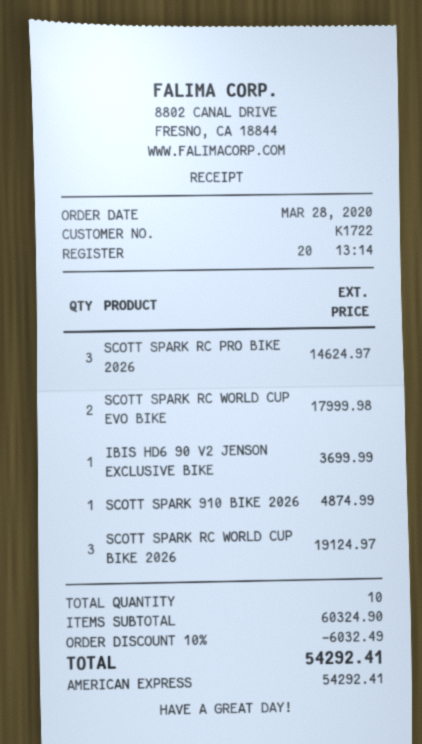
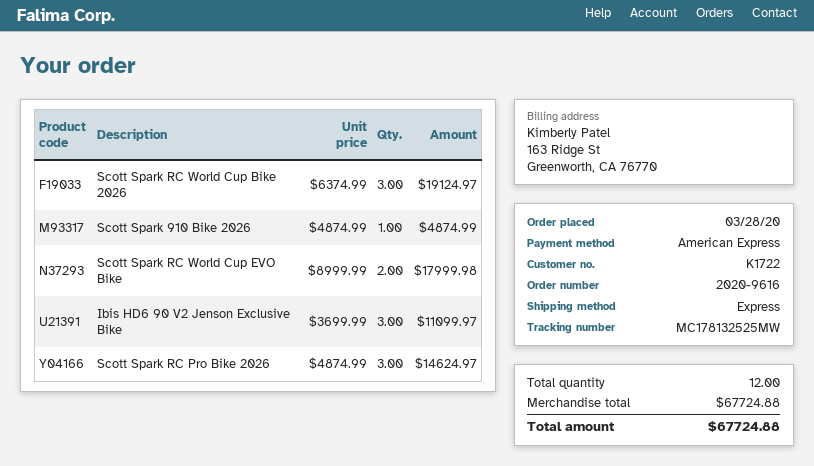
IBIS HD6 90 V2 JENSON EXCLUSIVE BIKE: 1 for 3699.99 -> 3 for 11099.97
total quantity: 10 -> 12
subtotal: 60324.90 -> 67724.88
discount: 10% = 6032.49 -> none
total: 54292.41 -> 67724.88

